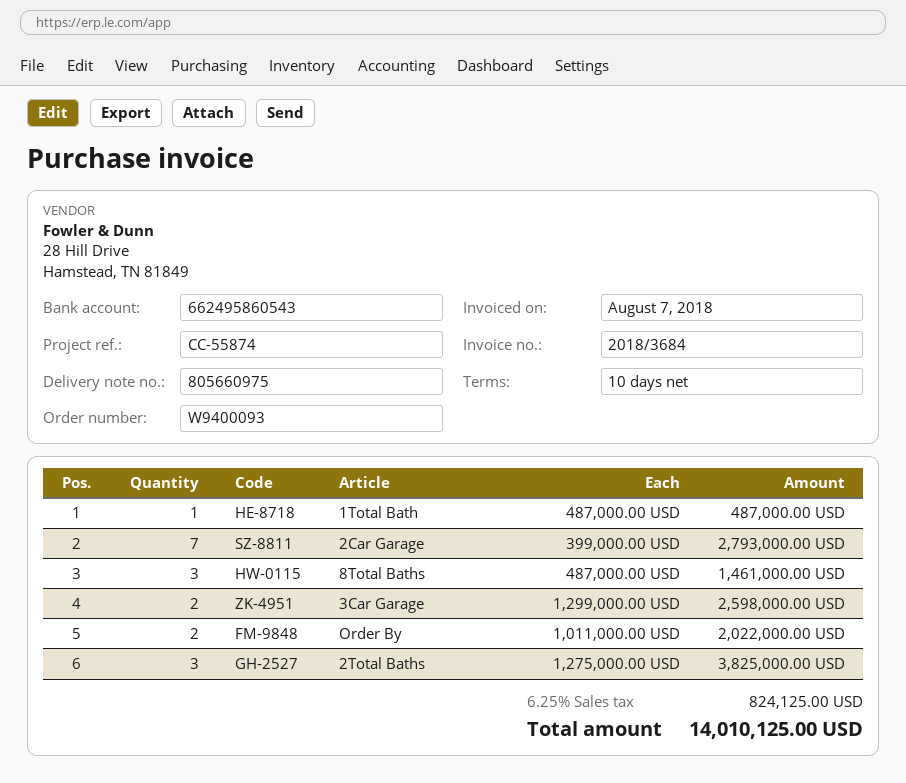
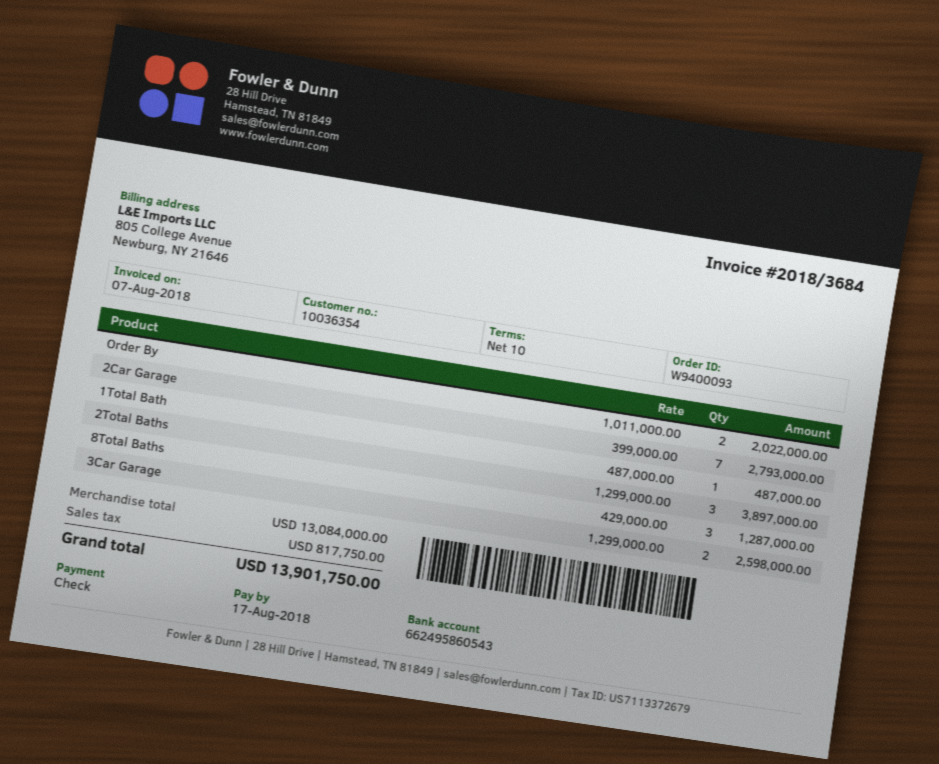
8Total Baths: 3 x 487000.00 = 1461000.00 -> 3 x 429000.00 = 1287000.00
2Total Baths: 3 x 1275000.00 = 3825000.00 -> 3 x 1299000.00 = 3897000.00
tax: 824125.00 -> 817750.00
total: 14010125.00 -> 13901750.00

